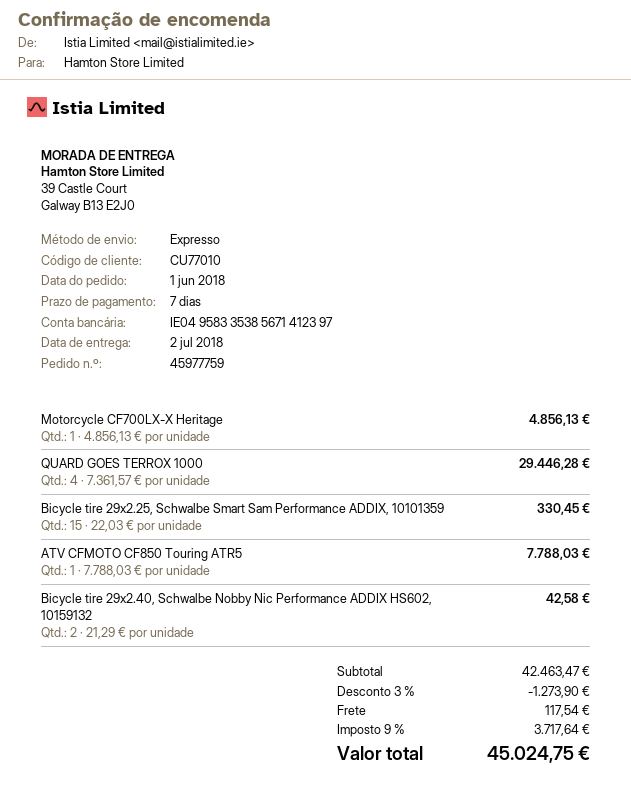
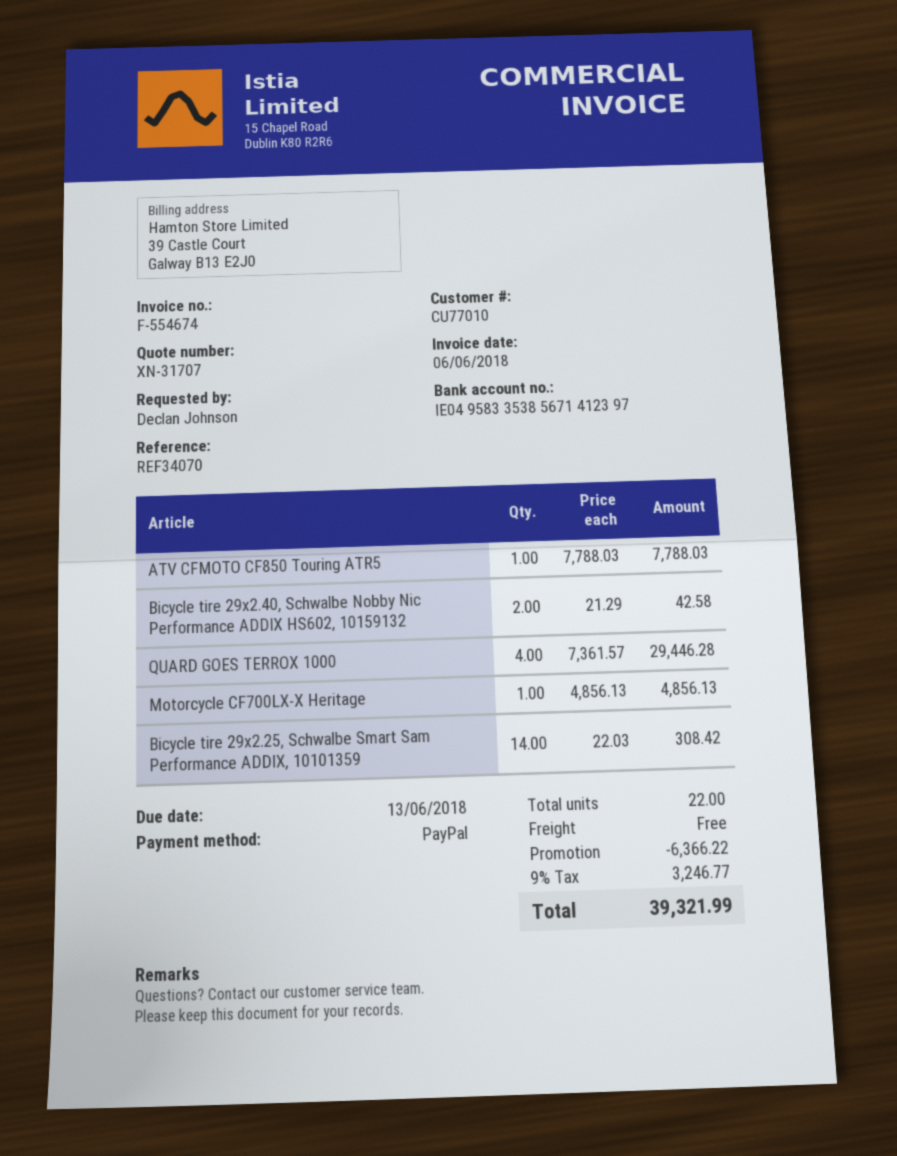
Bicycle tire 29x2.25, Schwalbe Smart Sam Performance ADDIX, 10101359: 15 x 22.03 = 330.45 -> 14 x 22.03 = 308.42
discount: 1273.90 -> 6366.22
shipping: 117.54 -> 0.00
tax: 9% = 3717.64 -> 9% = 3246.77
total: 45024.75 -> 39321.99

